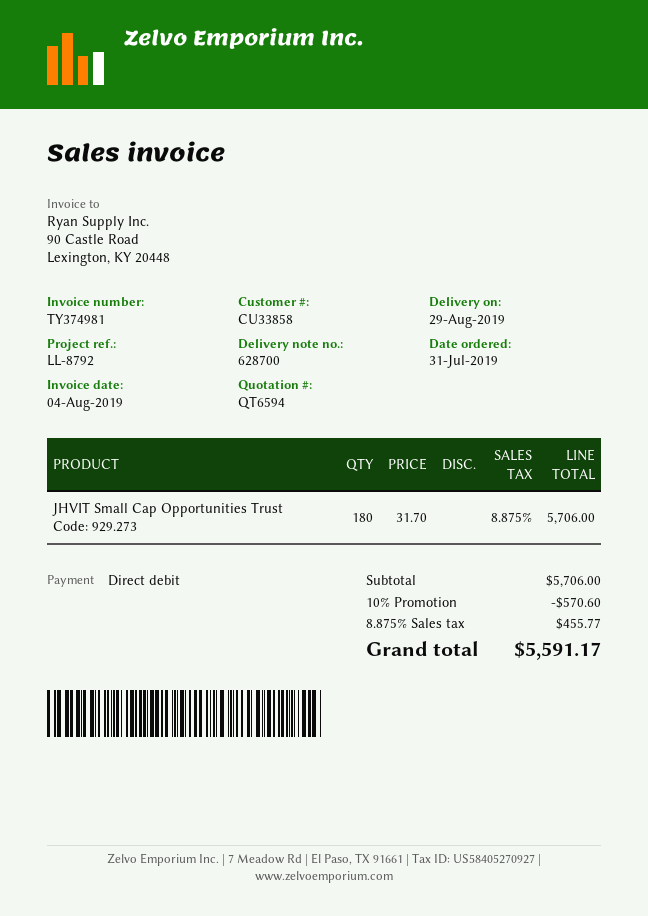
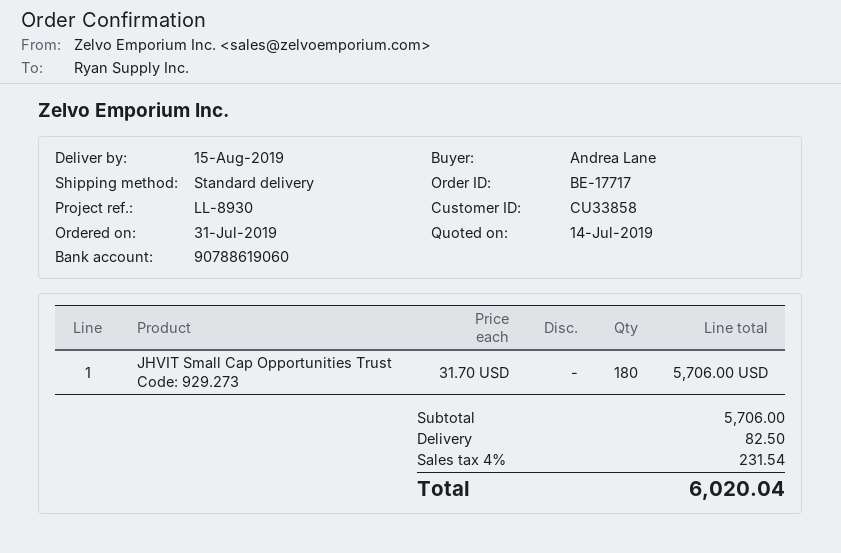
delivery date: 2019-08-29 -> 2019-08-15
reference: LL-8792 -> LL-8930
discount: 10% = 570.60 -> none
shipping: none -> 82.50
tax: 8.875% = 455.77 -> 4% = 231.54
total: 5591.17 -> 6020.04

